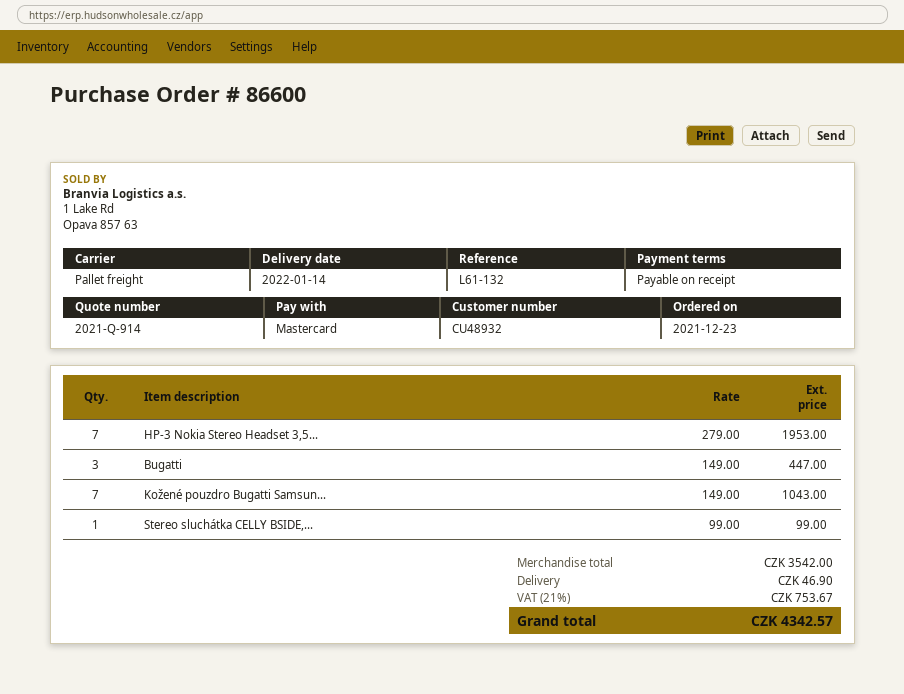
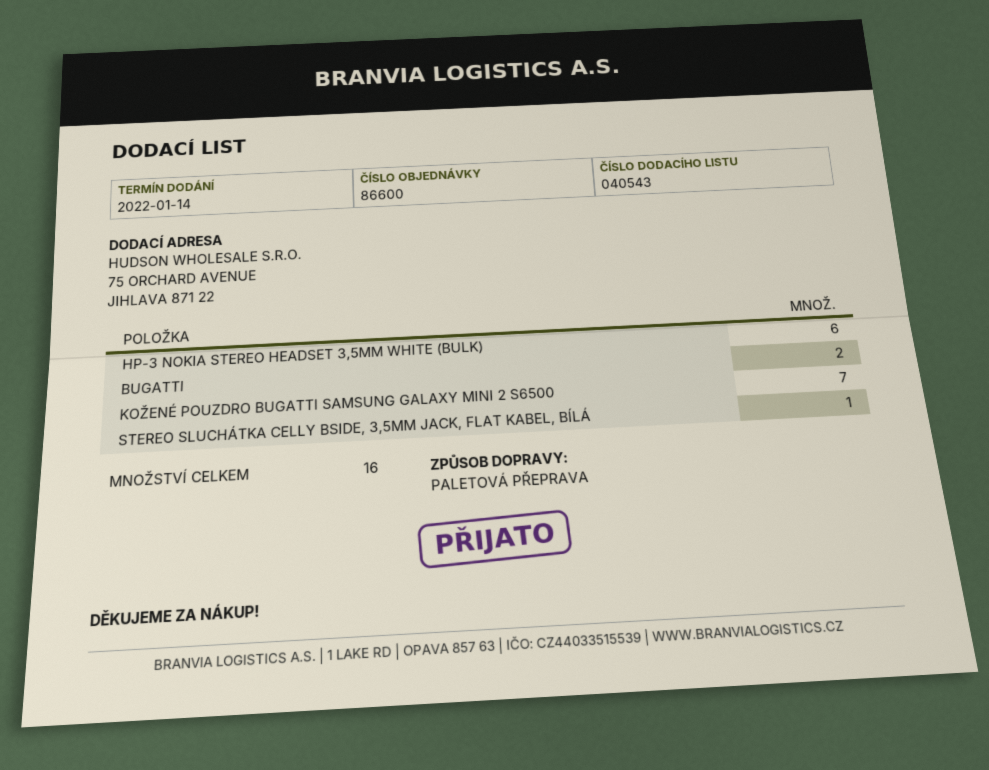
HP-3 Nokia Stereo Headset 3,5...: 7 -> 6
Bugatti: 3 -> 2

